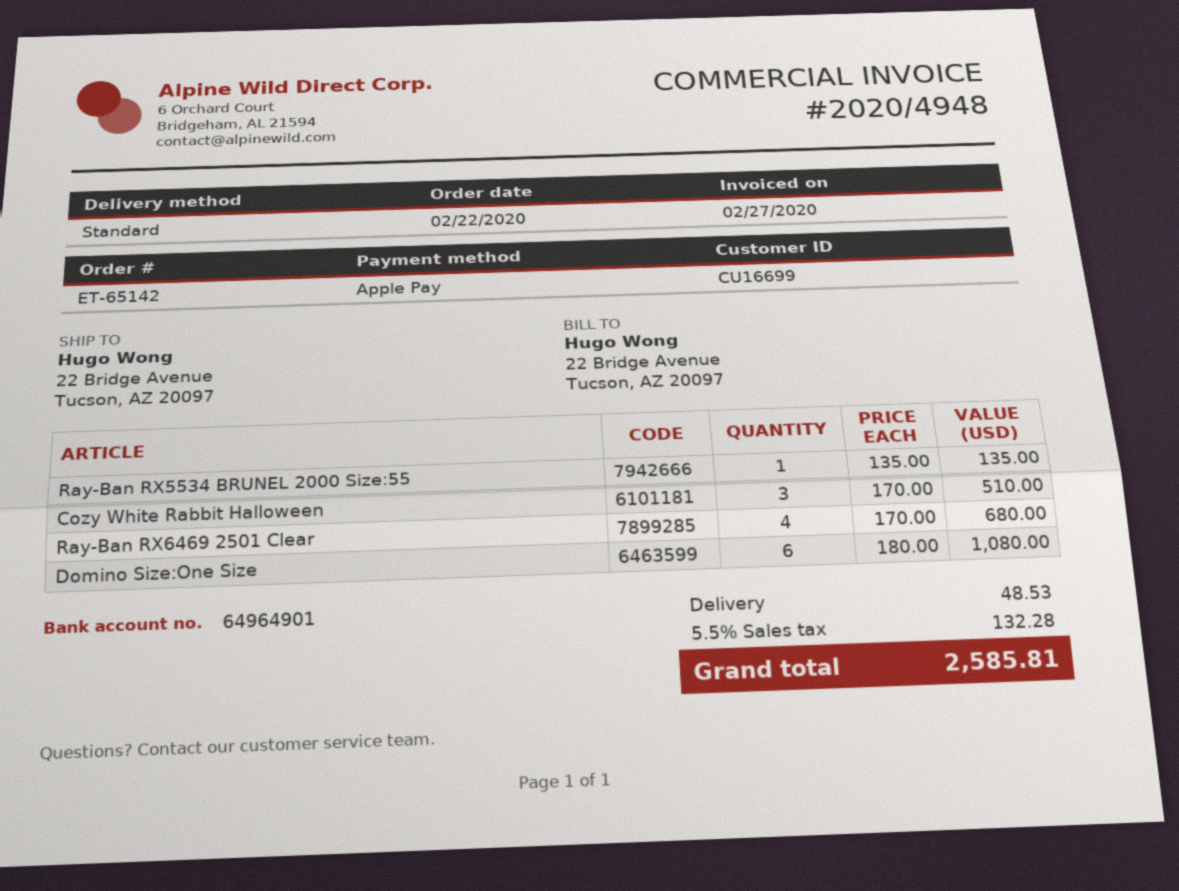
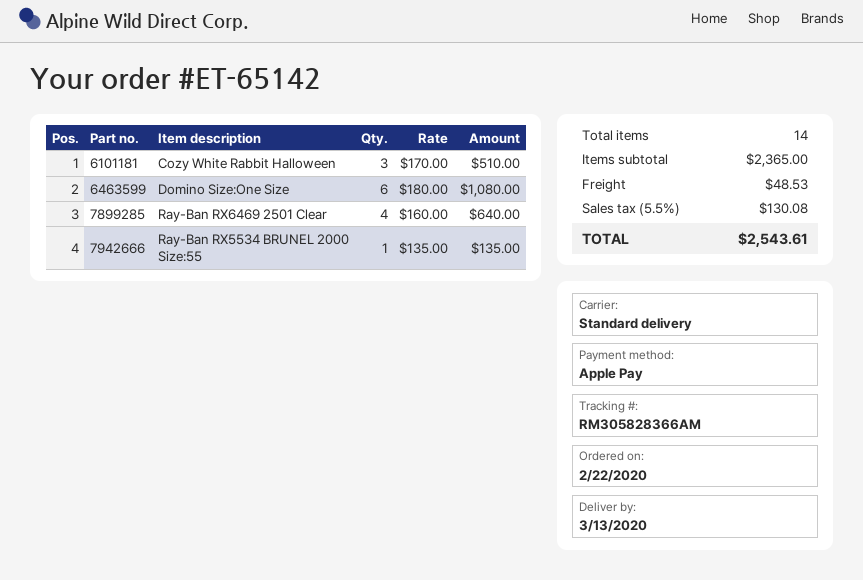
Ray-Ban RX6469 2501 Clear: 4 x 170.00 = 680.00 -> 4 x 160.00 = 640.00
tax: 5.5% = 132.28 -> 5.5% = 130.08
total: 2585.81 -> 2543.61

